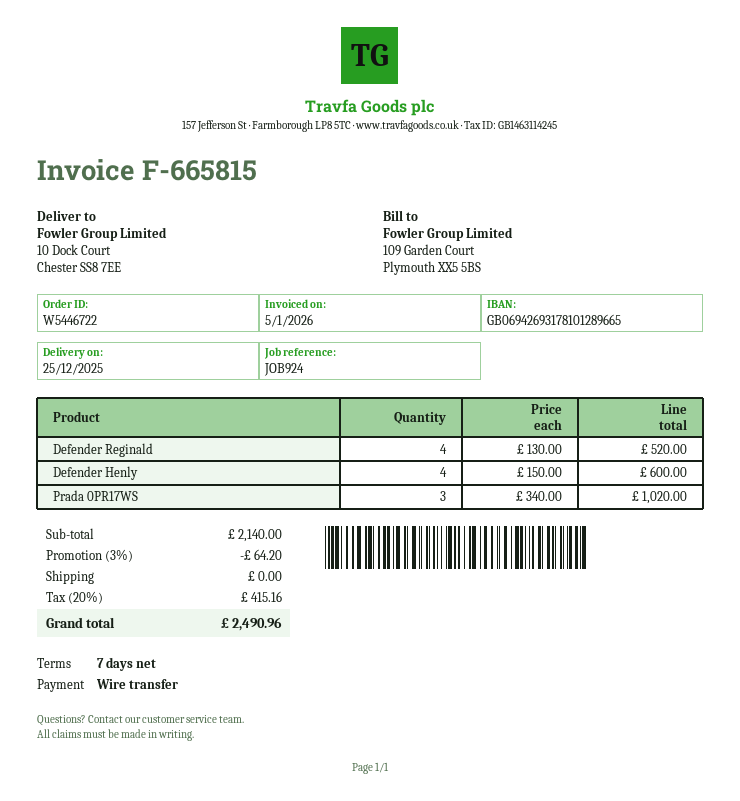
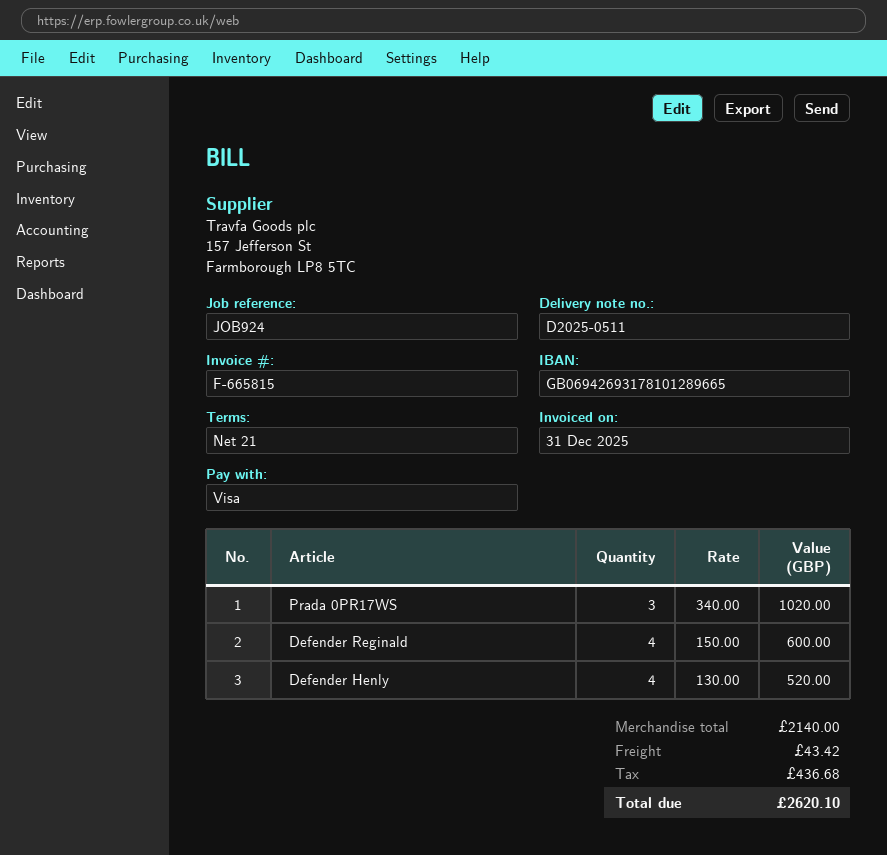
invoice date: 2026-01-05 -> 2025-12-31
payment terms: 7 days -> 21 days
payment method: bank transfer -> Visa
Defender Reginald: 4 x 130.00 = 520.00 -> 4 x 150.00 = 600.00
Defender Henly: 4 x 150.00 = 600.00 -> 4 x 130.00 = 520.00
discount: 3% = 64.20 -> none
shipping: 0.00 -> 43.42
tax: 415.16 -> 436.68
total: 2490.96 -> 2620.10

